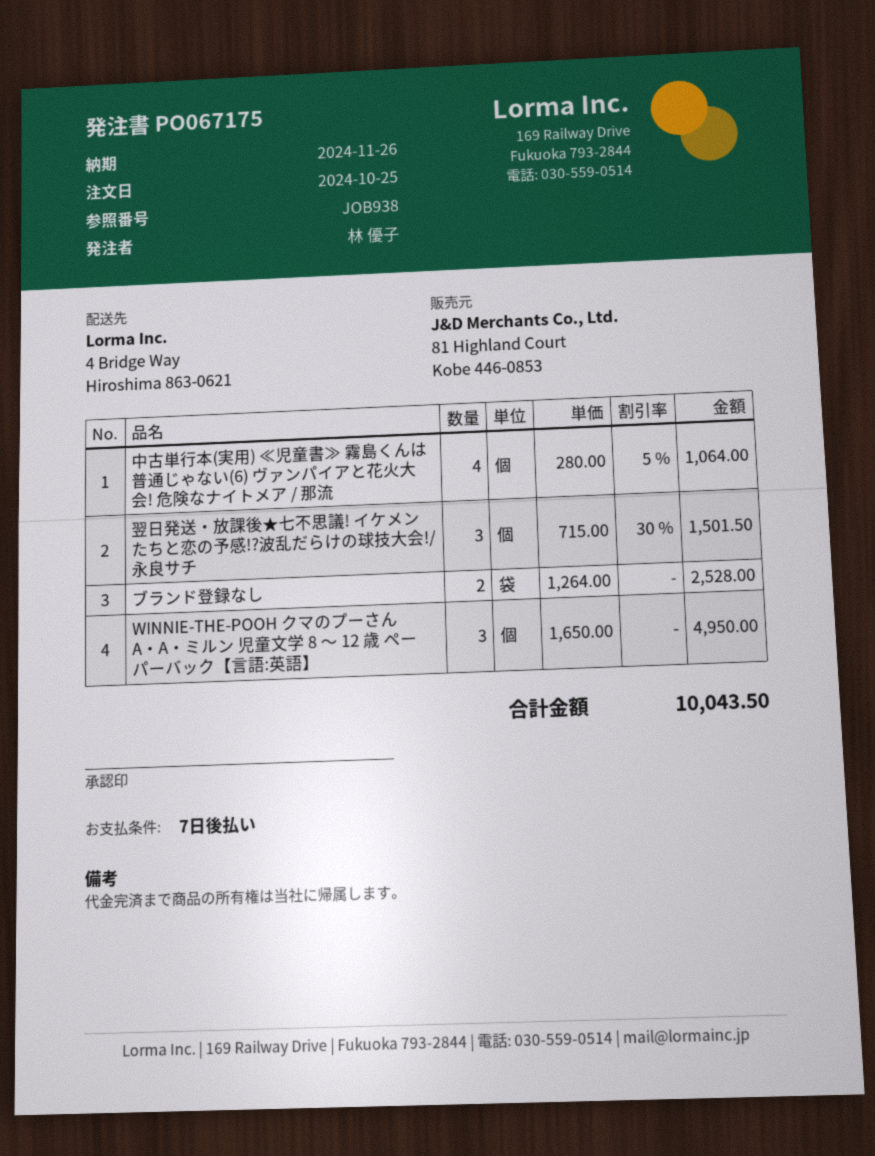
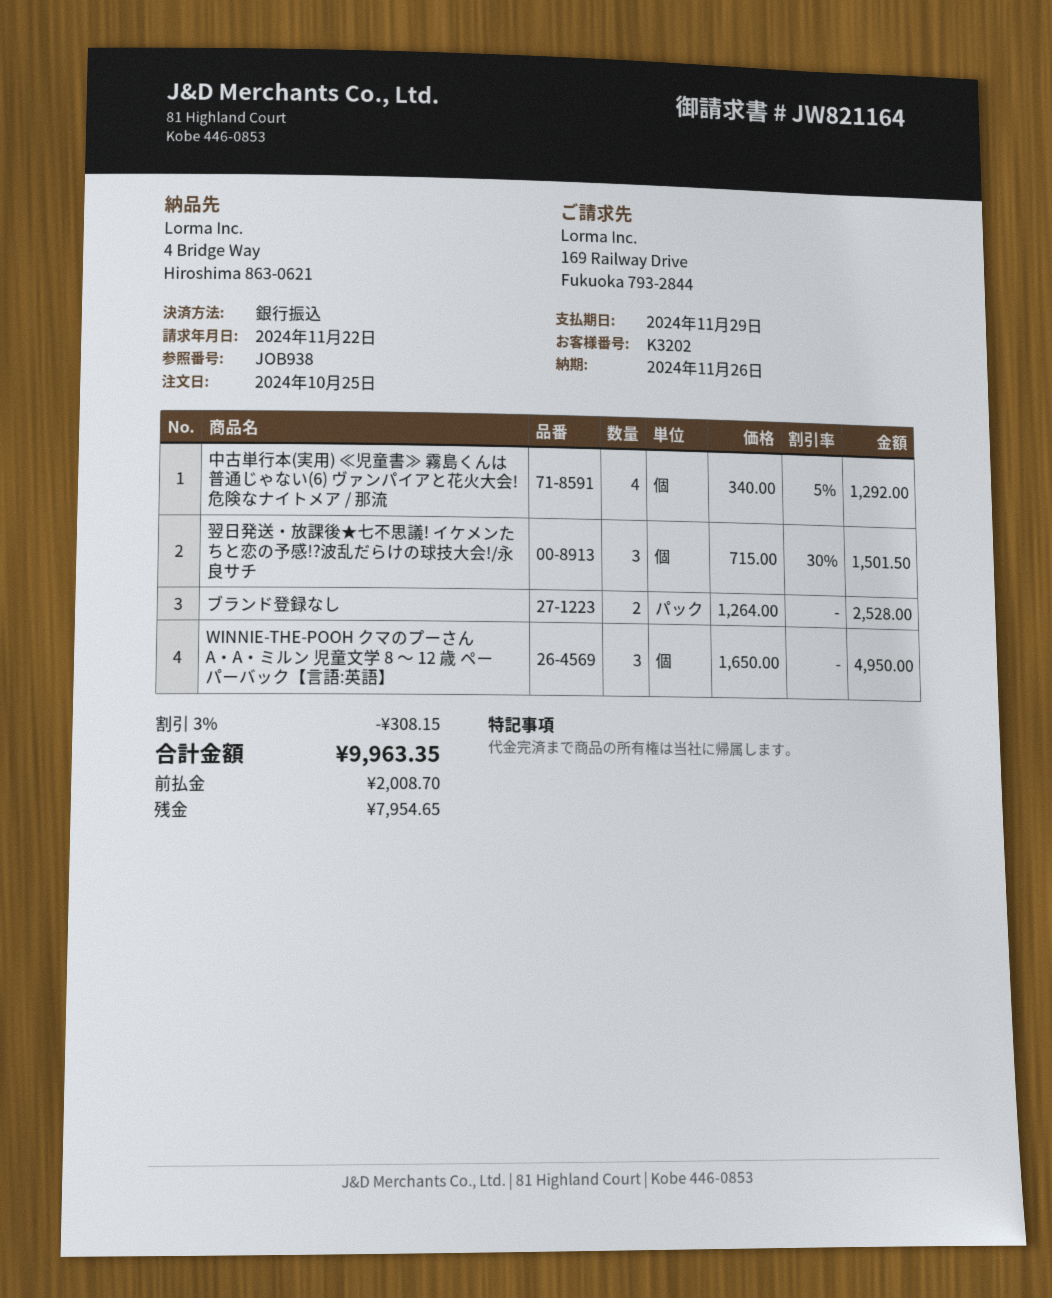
中古単行本(実用) ≪児童書≫ 霧島くんは普通じゃない(6) ヴァンパイアと花火大会! 危険なナイトメア / 那流: 4 x 280.00 - 5% = 1064.00 -> 4 x 340.00 - 5% = 1292.00
discount: none -> 3% = 308.15
total: 10043.50 -> 9963.35

